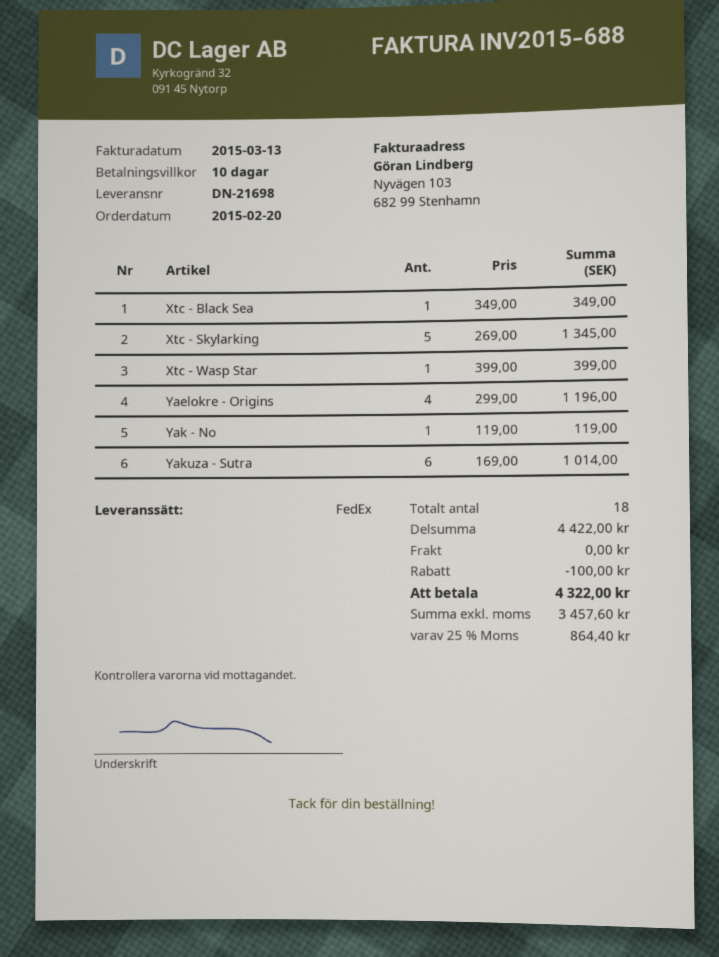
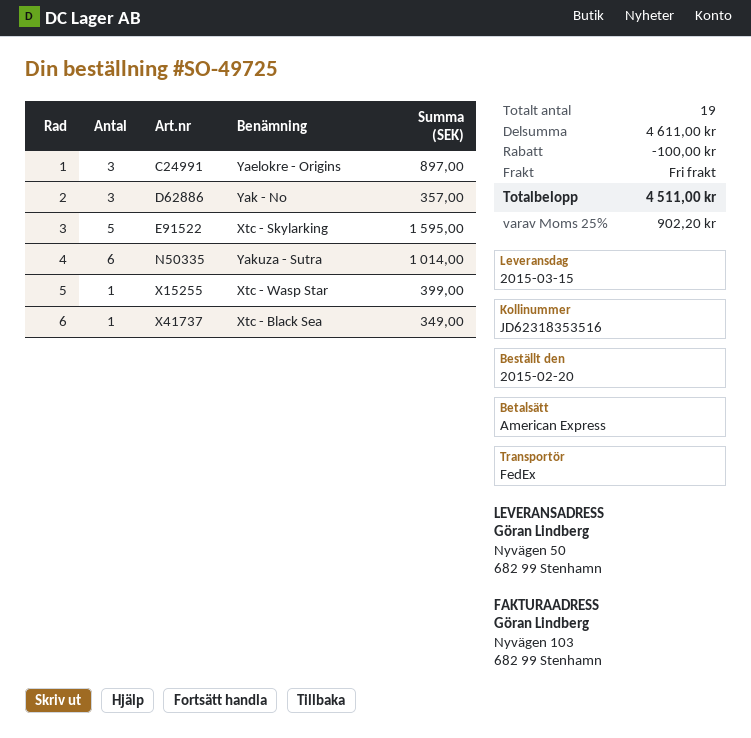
Xtc - Skylarking: 5 for 1345.00 -> 5 for 1595.00
Yaelokre - Origins: 4 for 1196.00 -> 3 for 897.00
Yak - No: 1 for 119.00 -> 3 for 357.00
total quantity: 18 -> 19
subtotal: 4422.00 -> 4611.00
tax: 25% = 864.40 -> 25% = 902.20
total: 4322.00 -> 4511.00

